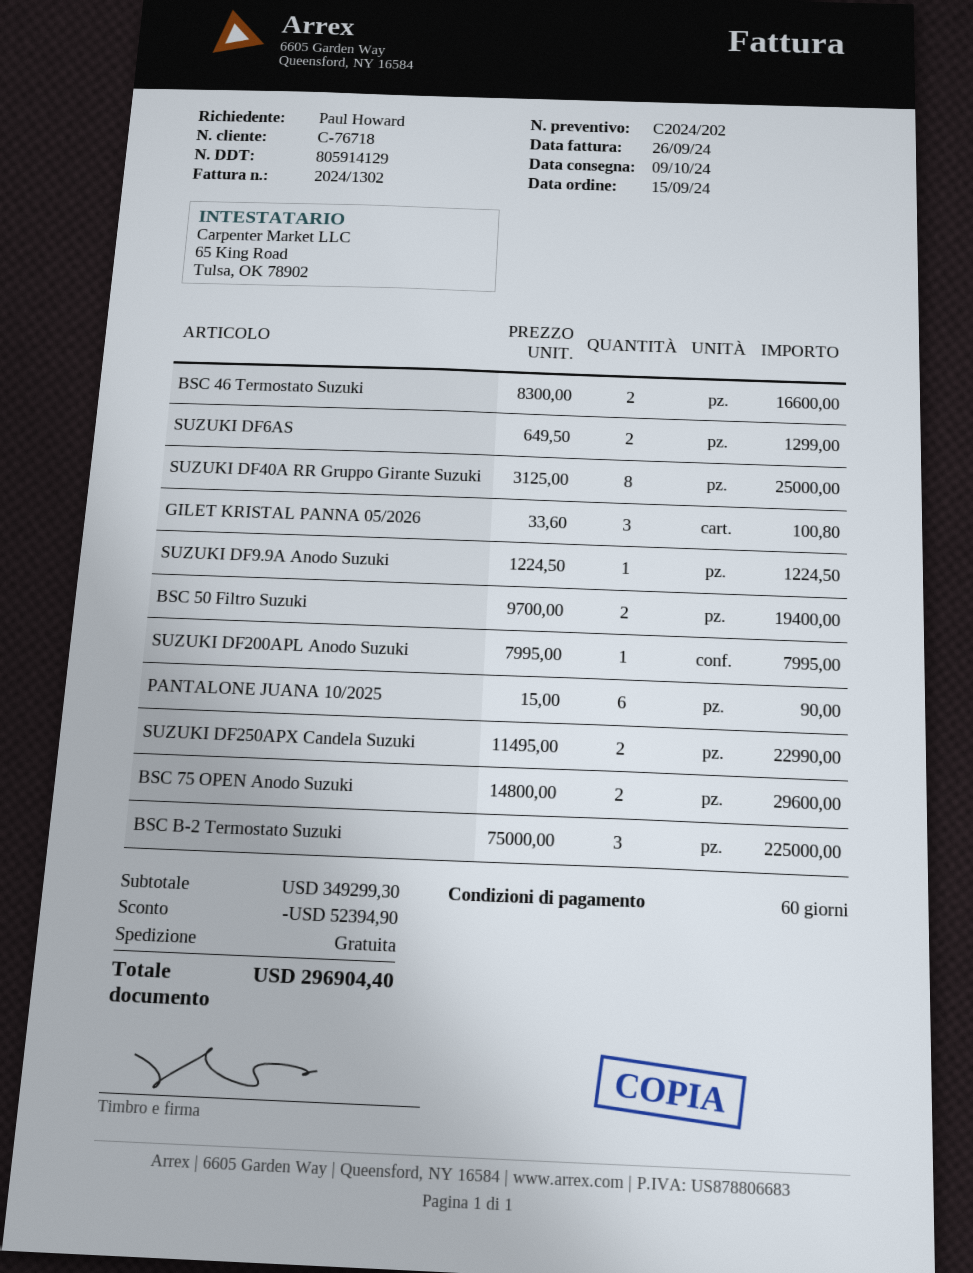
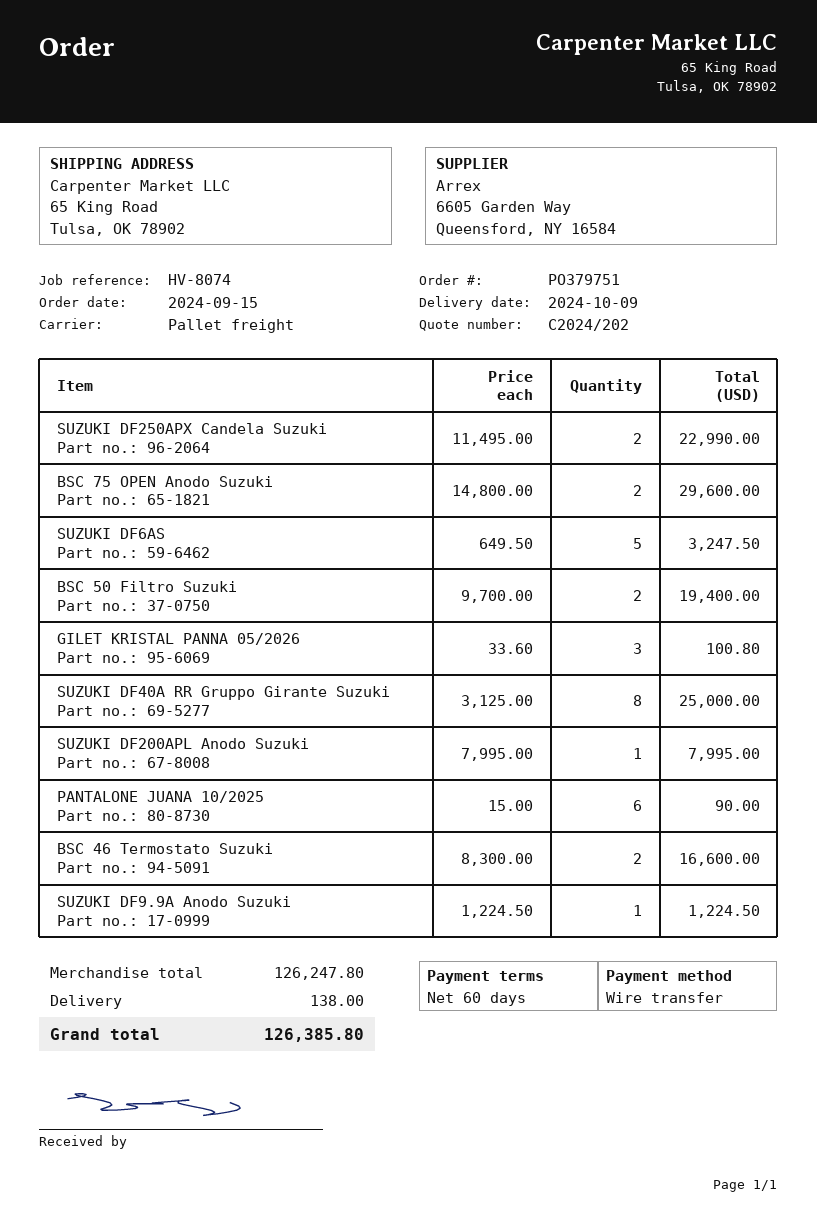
SUZUKI DF6AS: 2 x 649.50 = 1299.00 -> 5 x 649.50 = 3247.50
BSC B-2 Termostato Suzuki: 3 x 75000.00 = 225000.00 -> none
subtotal: 349299.30 -> 126247.80
discount: 52394.90 -> none
shipping: 0.00 -> 138.00
total: 296904.40 -> 126385.80

